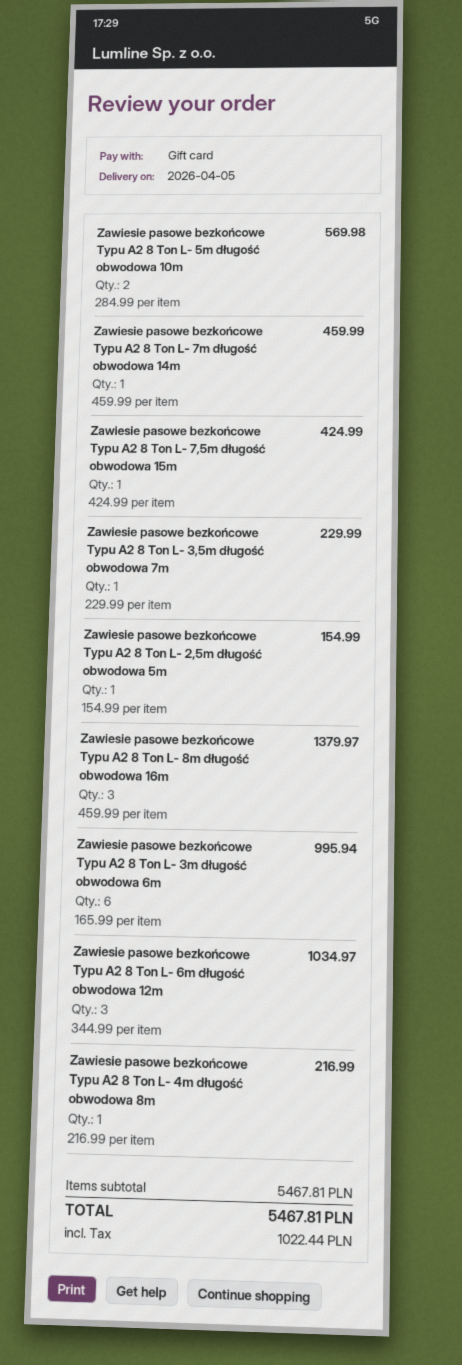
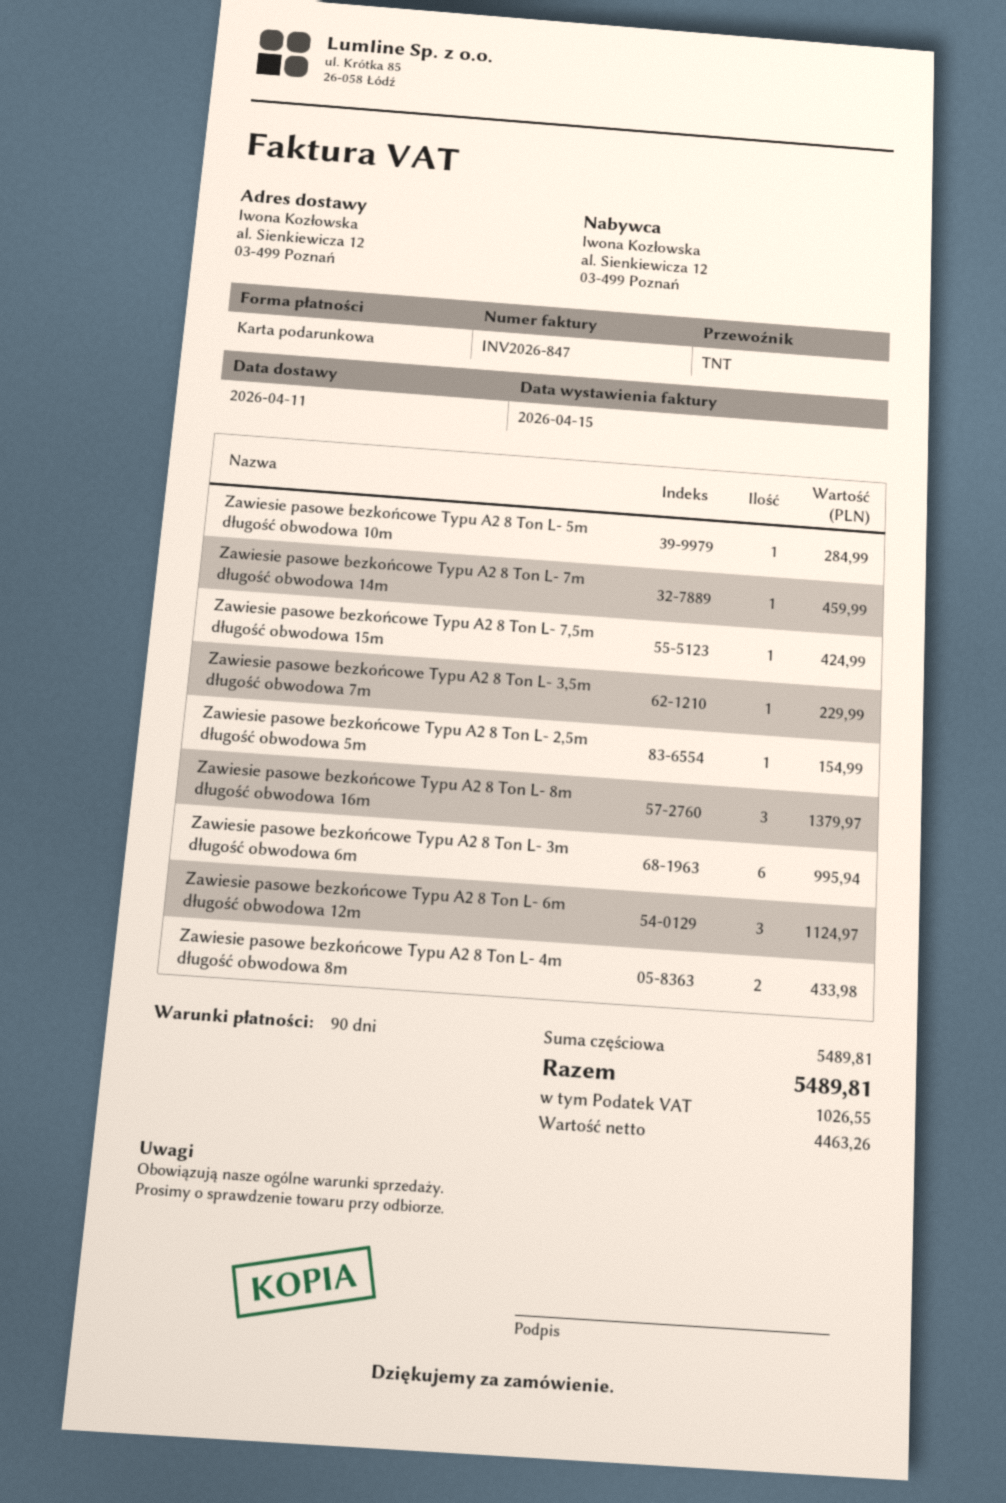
delivery date: 2026-04-05 -> 2026-04-11
Zawiesie pasowe bezkońcowe Typu A2 8 Ton L- 5m długość obwodowa 10m: 2 for 569.98 -> 1 for 284.99
Zawiesie pasowe bezkońcowe Typu A2 8 Ton L- 6m długość obwodowa 12m: 3 for 1034.97 -> 3 for 1124.97
Zawiesie pasowe bezkońcowe Typu A2 8 Ton L- 4m długość obwodowa 8m: 1 for 216.99 -> 2 for 433.98
subtotal: 5467.81 -> 5489.81
tax: 1022.44 -> 1026.55
total: 5467.81 -> 5489.81

